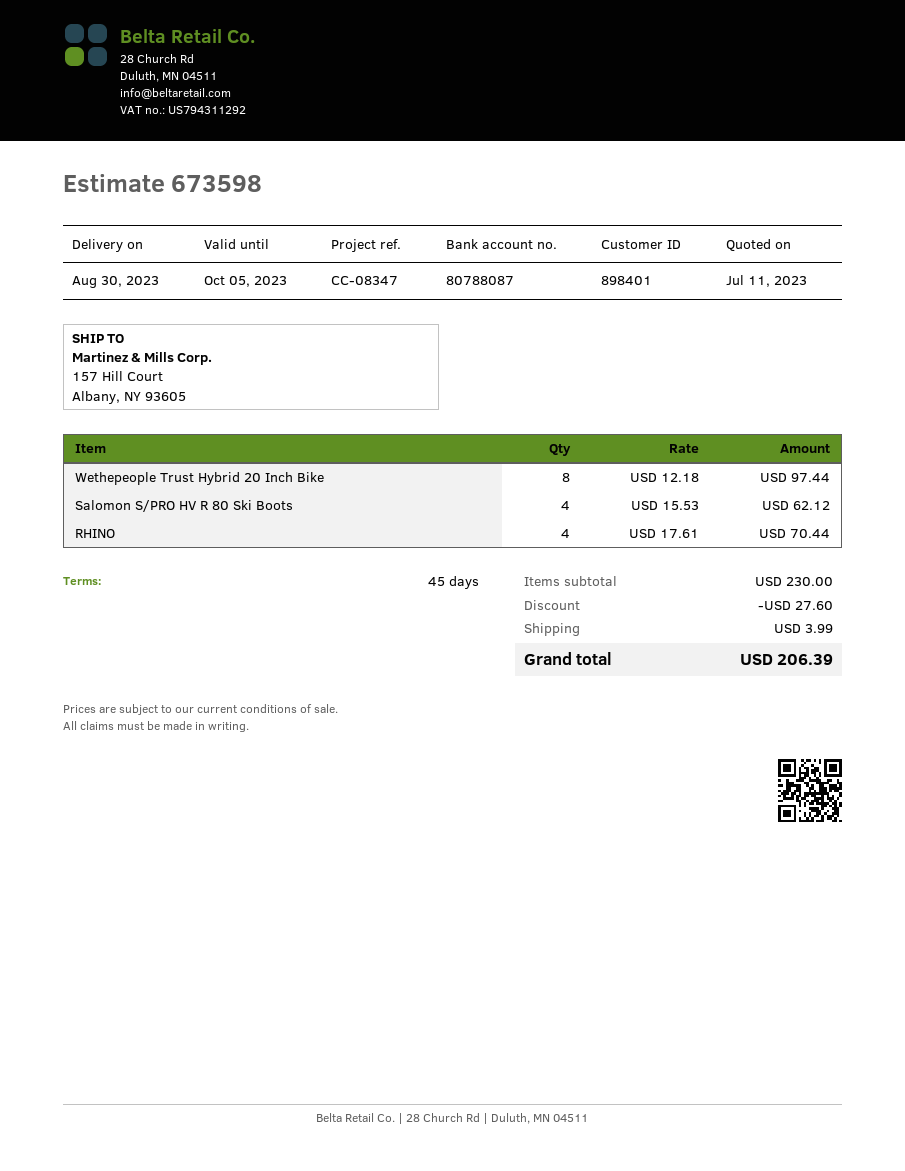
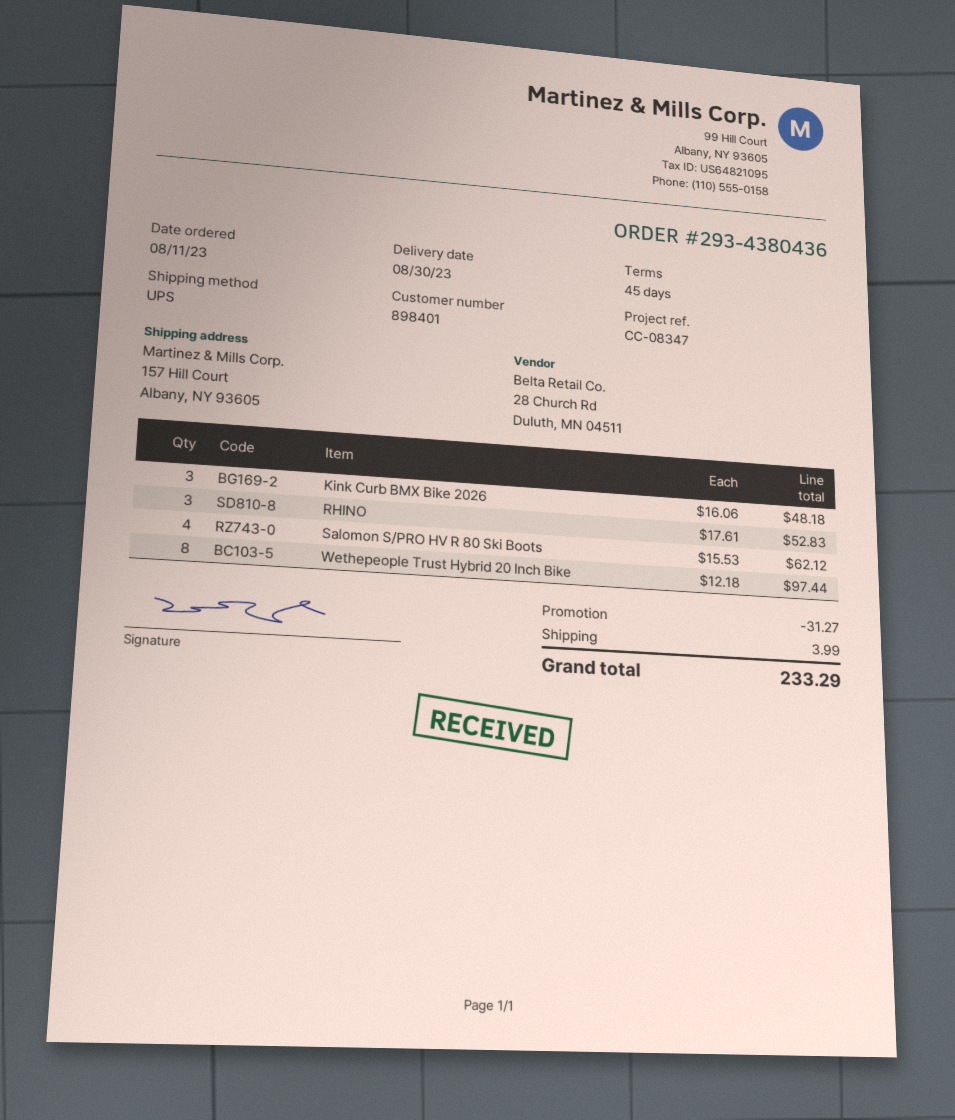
RHINO: 4 x 17.61 = 70.44 -> 3 x 17.61 = 52.83
Kink Curb BMX Bike 2026: none -> 3 x 16.06 = 48.18
discount: 27.60 -> 31.27
total: 206.39 -> 233.29

